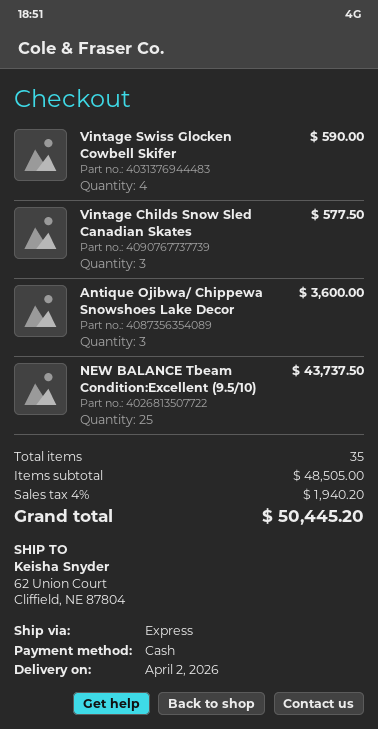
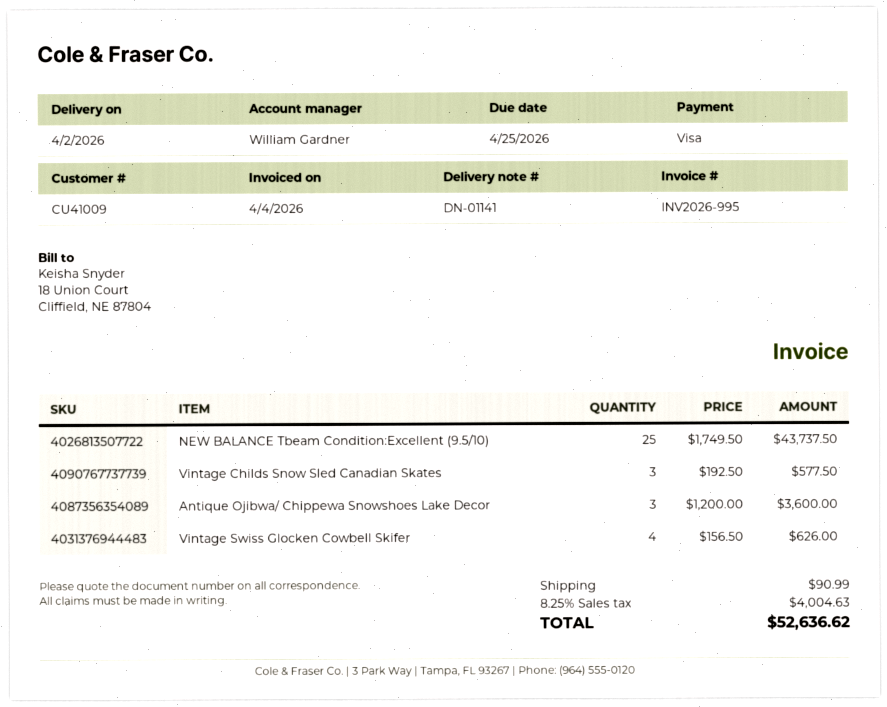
payment method: cash -> Visa
Vintage Swiss Glocken Cowbell Skifer: 4 for 590.00 -> 4 for 626.00
shipping: none -> 90.99
tax: 4% = 1940.20 -> 8.25% = 4004.63
total: 50445.20 -> 52636.62

